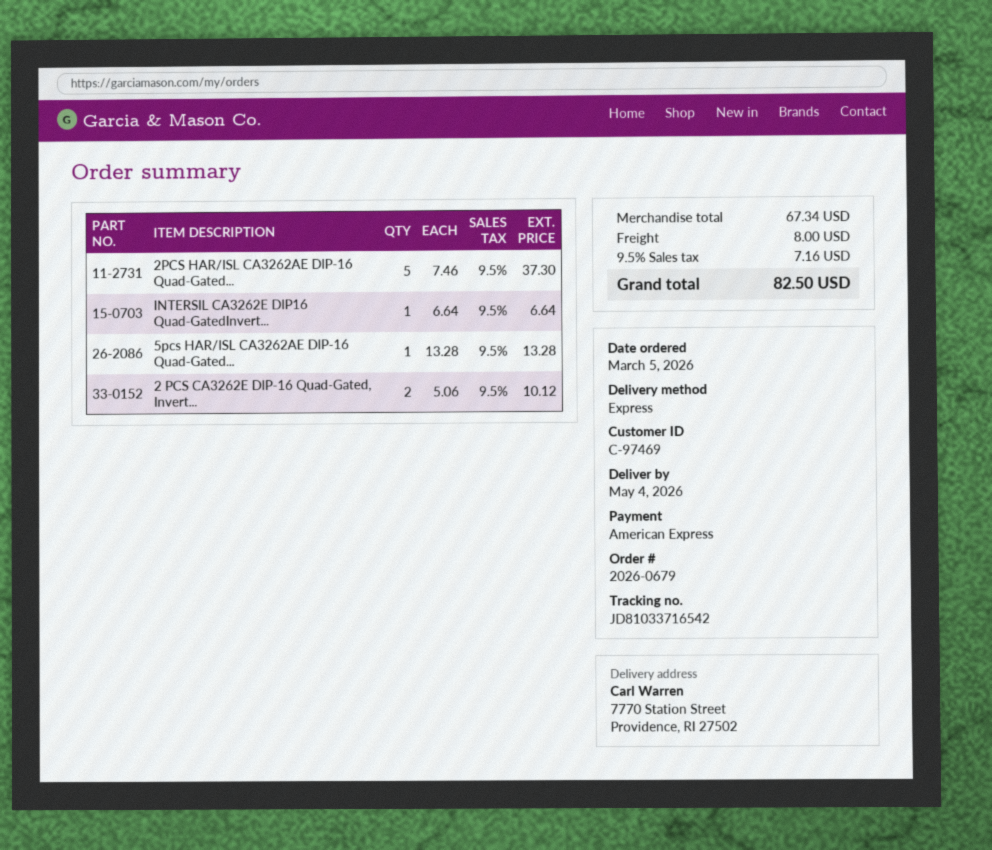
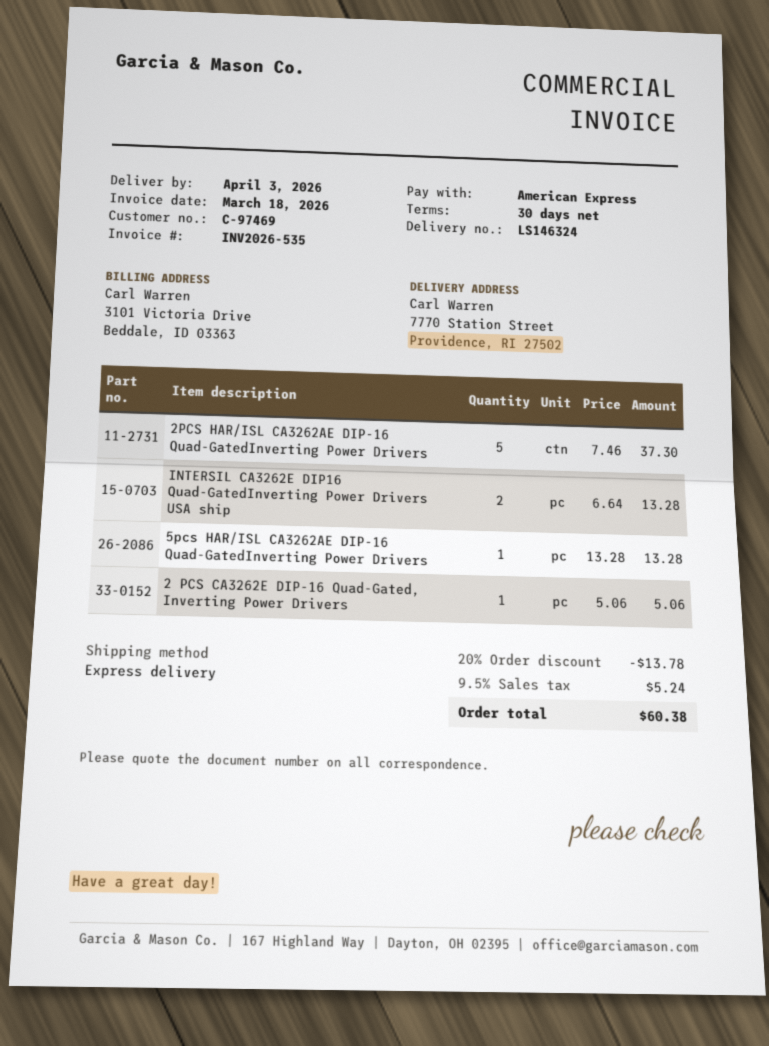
delivery date: 2026-05-04 -> 2026-04-03
INTERSIL CA3262E DIP16 Quad-GatedInvert...: 1 x 6.64 = 6.64 -> 2 x 6.64 = 13.28
2 PCS CA3262E DIP-16 Quad-Gated, Invert...: 2 x 5.06 = 10.12 -> 1 x 5.06 = 5.06
discount: none -> 20% = 13.78
shipping: 8.00 -> none
tax: 9.5% = 7.16 -> 9.5% = 5.24
total: 82.50 -> 60.38

